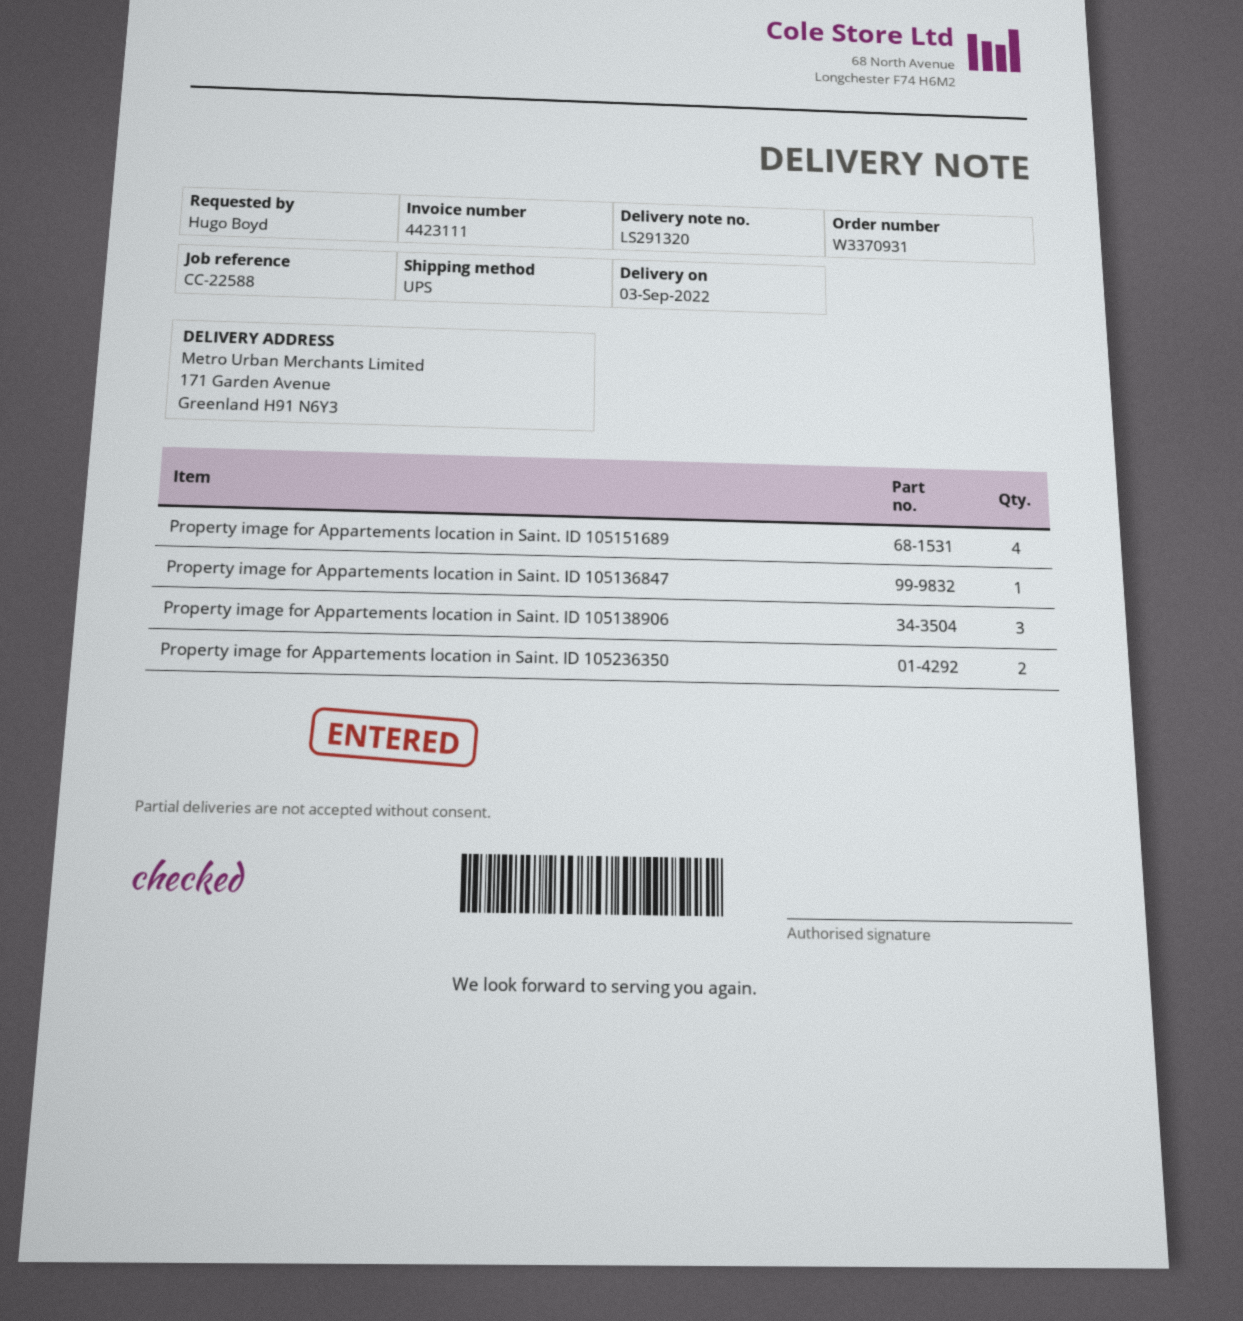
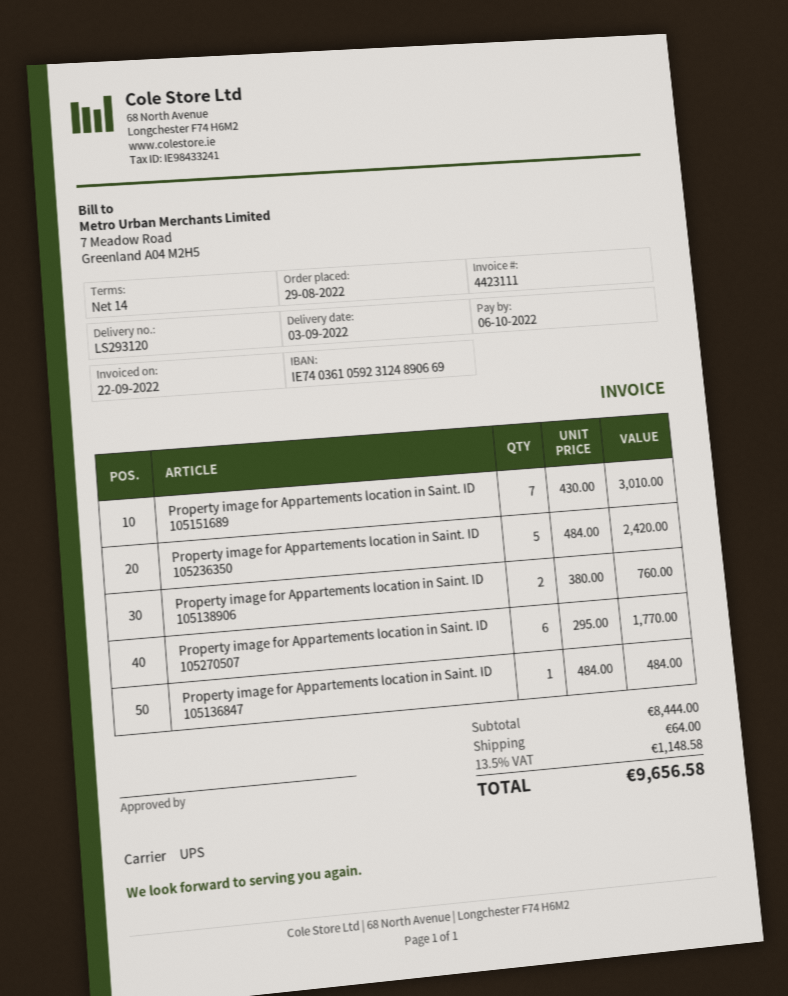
delivery note number: LS291320 -> LS293120
Property image for Appartements location in Saint. ID 105151689: 4 -> 7
Property image for Appartements location in Saint. ID 105138906: 3 -> 2
Property image for Appartements location in Saint. ID 105236350: 2 -> 5
Property image for Appartements location in Saint. ID 105270507: none -> 6

